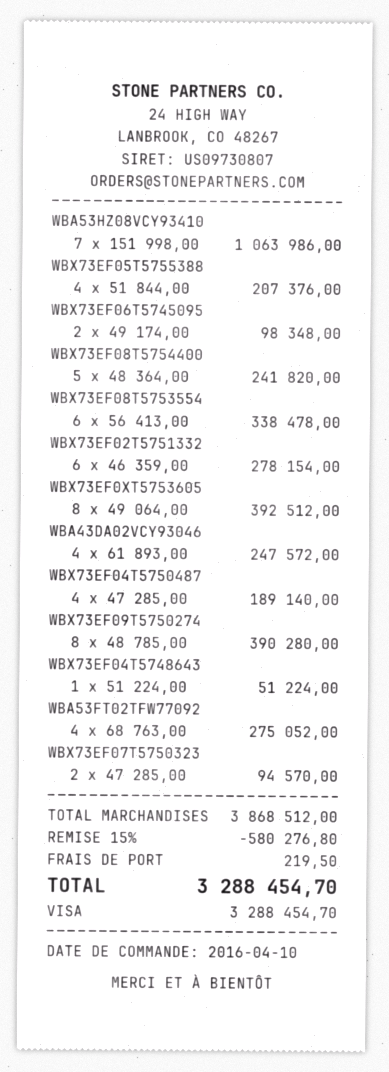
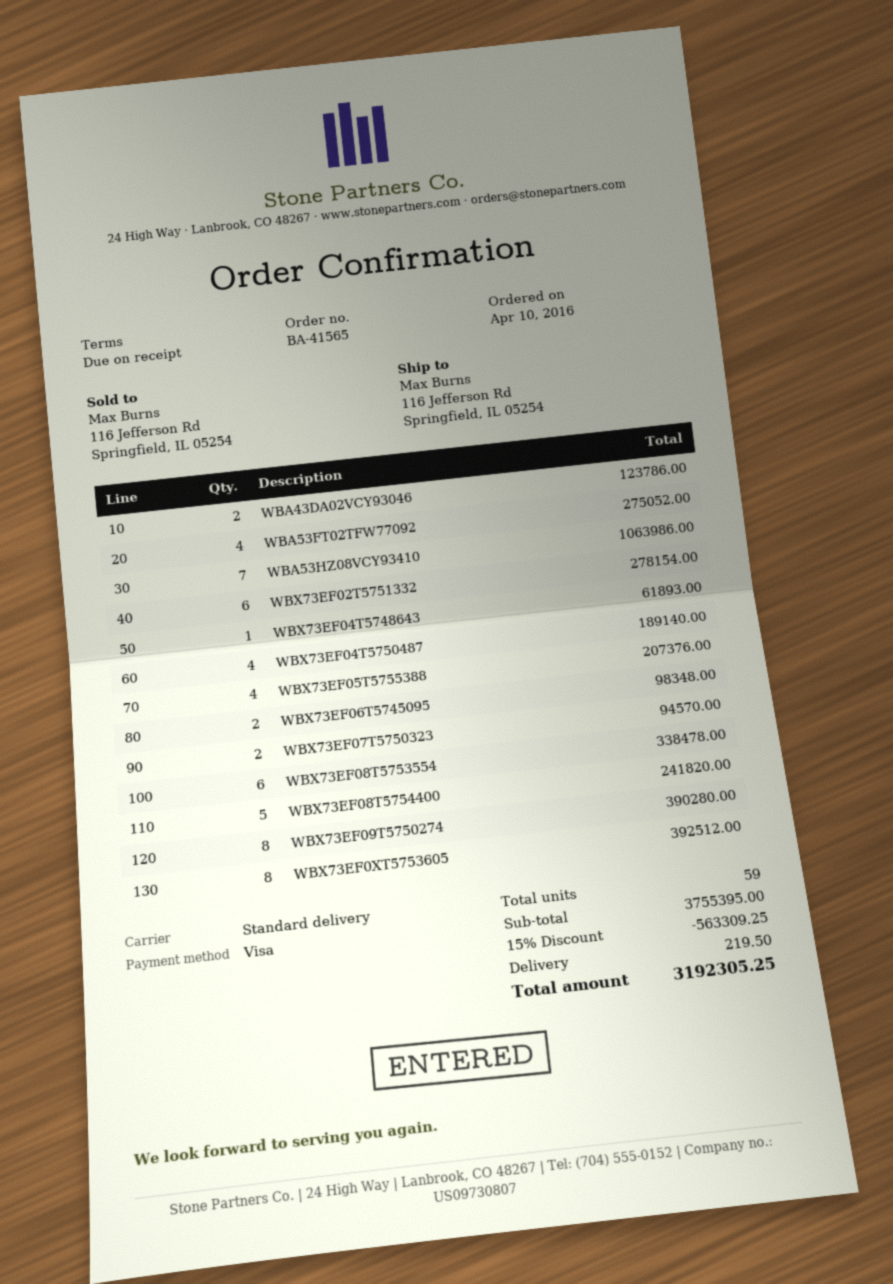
WBA43DA02VCY93046: 4 for 247572.00 -> 2 for 123786.00
WBX73EF04T5748643: 1 for 51224.00 -> 1 for 61893.00
subtotal: 3868512.00 -> 3755395.00
discount: 15% = 580276.80 -> 15% = 563309.25
total: 3288454.70 -> 3192305.25

